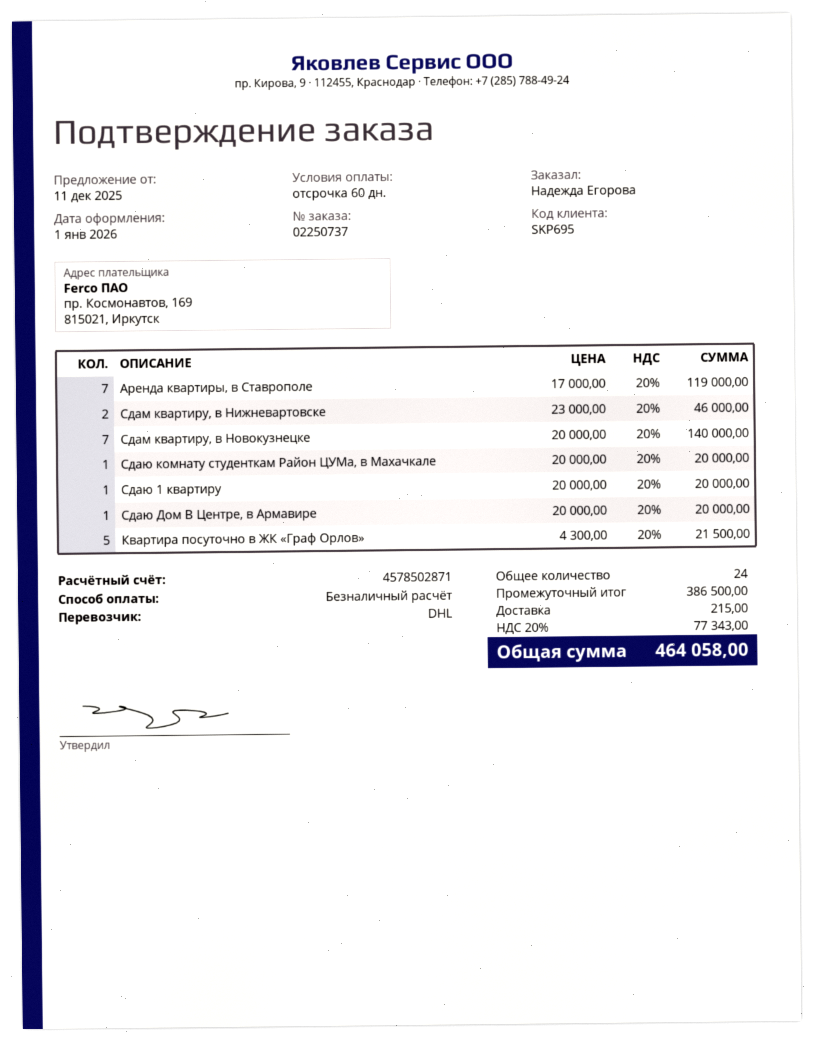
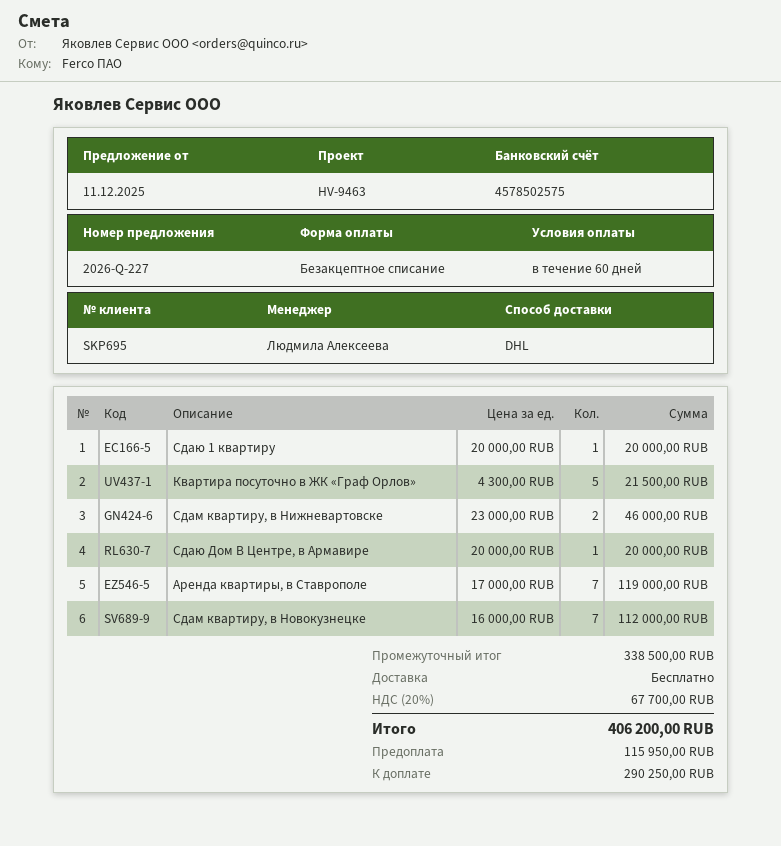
payment method: bank transfer -> direct debit
bank account: 4578502871 -> 4578502575
Сдам квартиру, в Новокузнецке: 7 x 20000.00 = 140000.00 -> 7 x 16000.00 = 112000.00
Сдаю комнату студенткам Район ЦУМа, в Махачкале: 1 x 20000.00 = 20000.00 -> none
subtotal: 386500.00 -> 338500.00
shipping: 215.00 -> 0.00
tax: 20% = 77343.00 -> 20% = 67700.00
total: 464058.00 -> 406200.00

